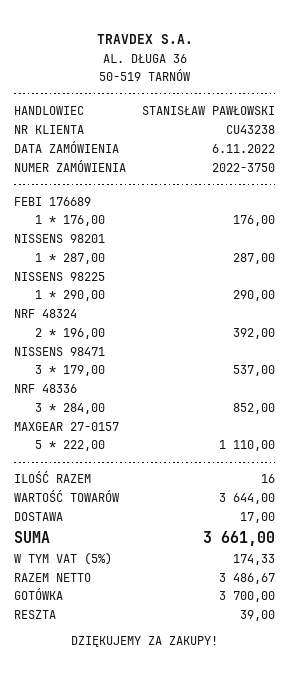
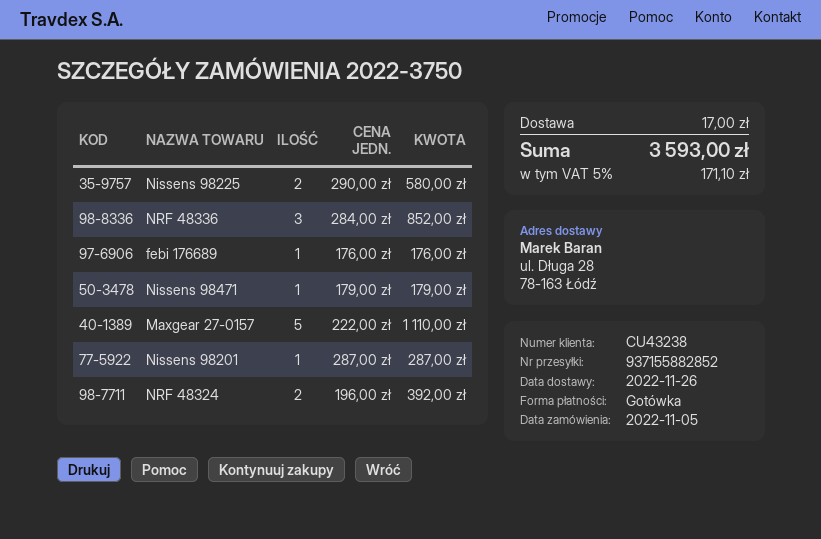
order date: 2022-11-06 -> 2022-11-05
NISSENS 98225: 1 x 290.00 = 290.00 -> 2 x 290.00 = 580.00
NISSENS 98471: 3 x 179.00 = 537.00 -> 1 x 179.00 = 179.00
tax: 5% = 174.33 -> 5% = 171.10
total: 3661.00 -> 3593.00

